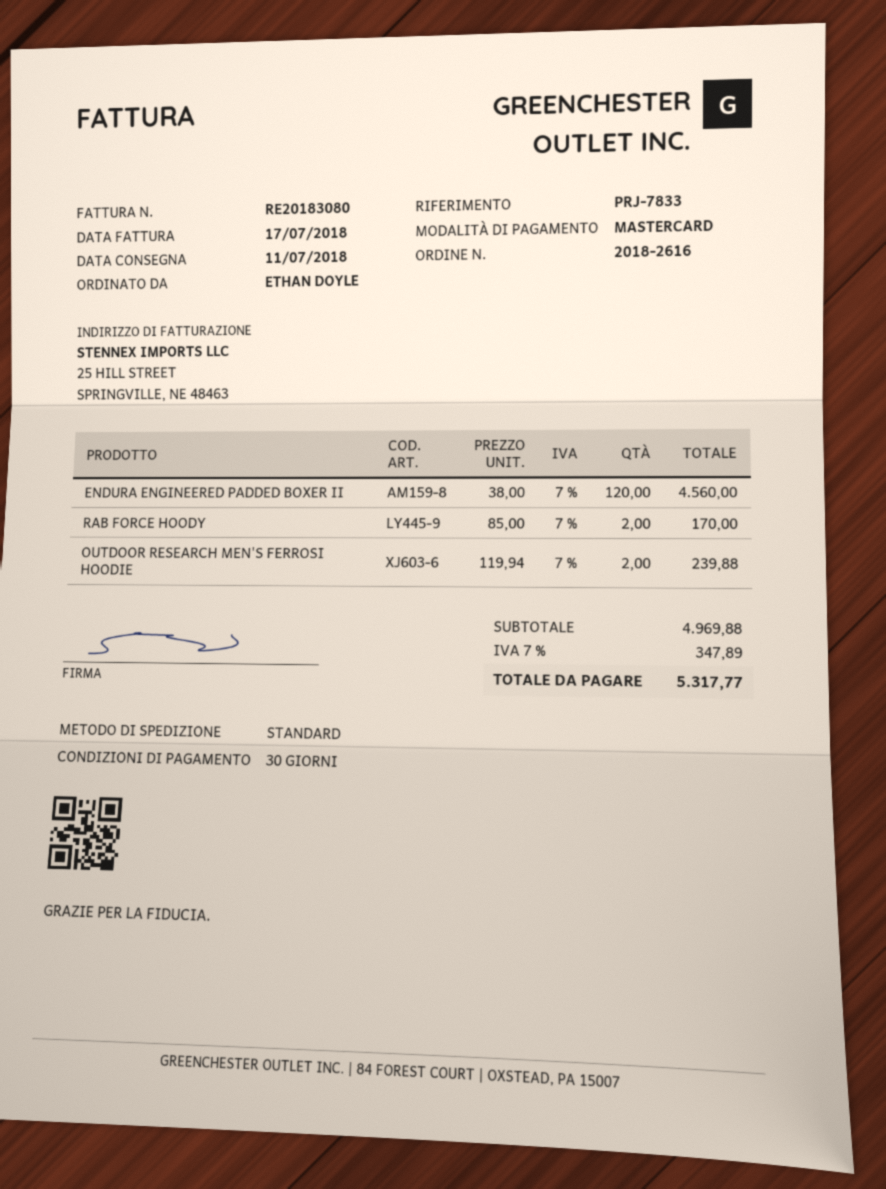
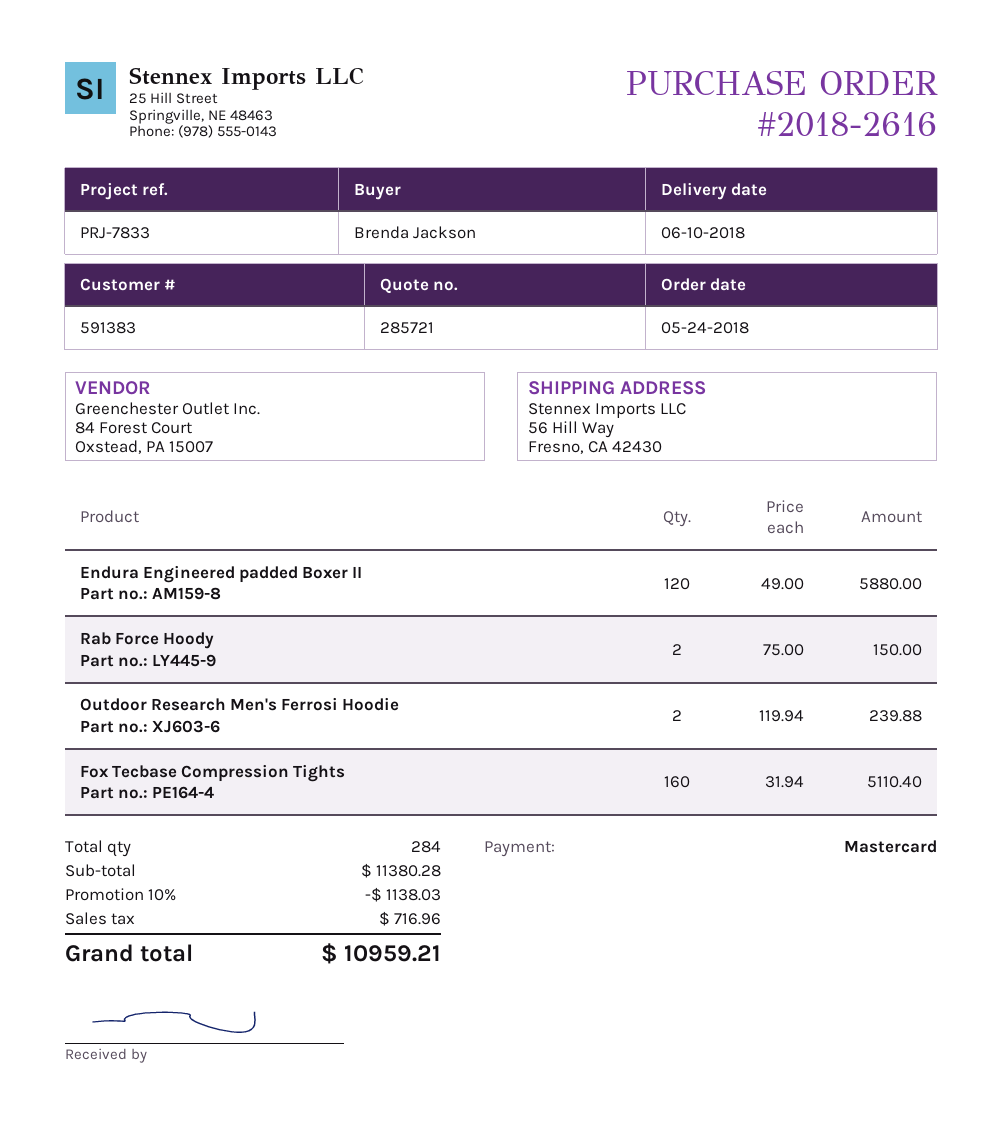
delivery date: 2018-07-11 -> 2018-06-10
ordered by: ETHAN DOYLE -> Brenda Jackson
ENDURA ENGINEERED PADDED BOXER II: 120 x 38.00 = 4560.00 -> 120 x 49.00 = 5880.00
RAB FORCE HOODY: 2 x 85.00 = 170.00 -> 2 x 75.00 = 150.00
Fox Tecbase Compression Tights: none -> 160 x 31.94 = 5110.40
subtotal: 4969.88 -> 11380.28
discount: none -> 10% = 1138.03
tax: 347.89 -> 716.96
total: 5317.77 -> 10959.21

